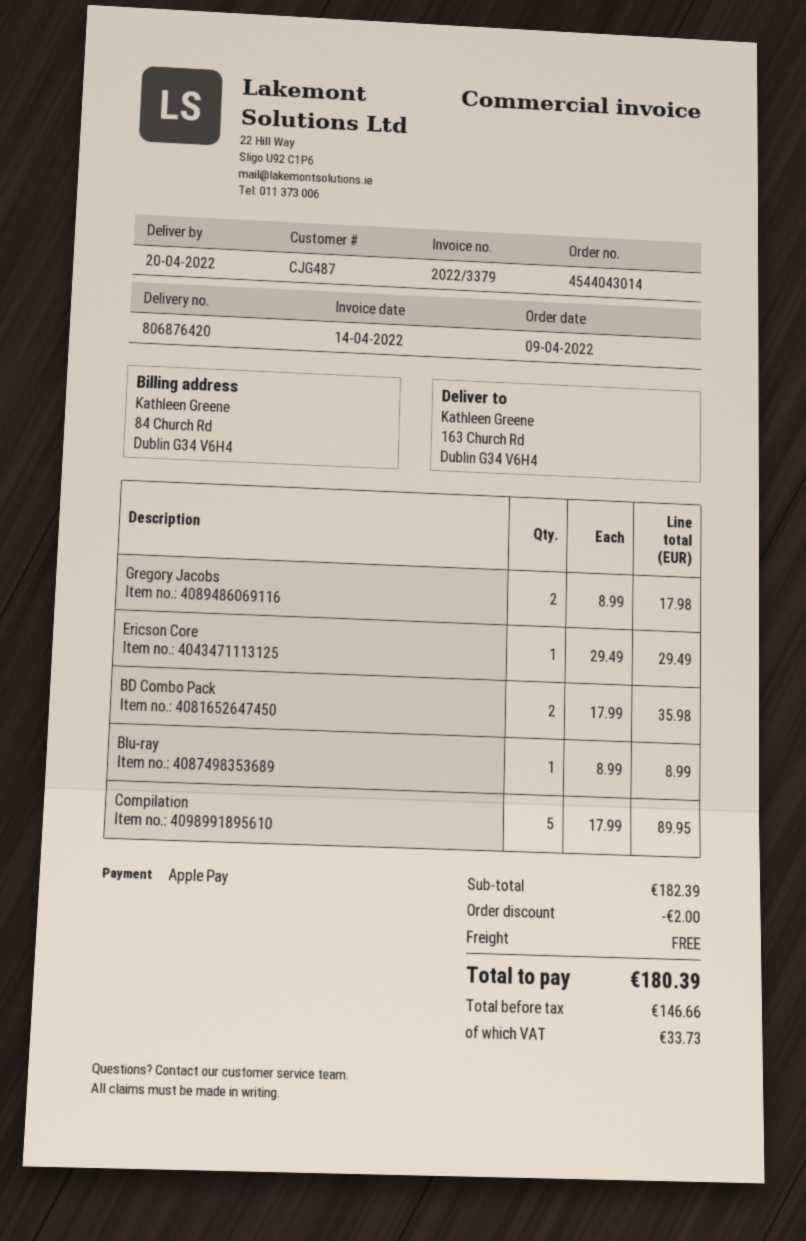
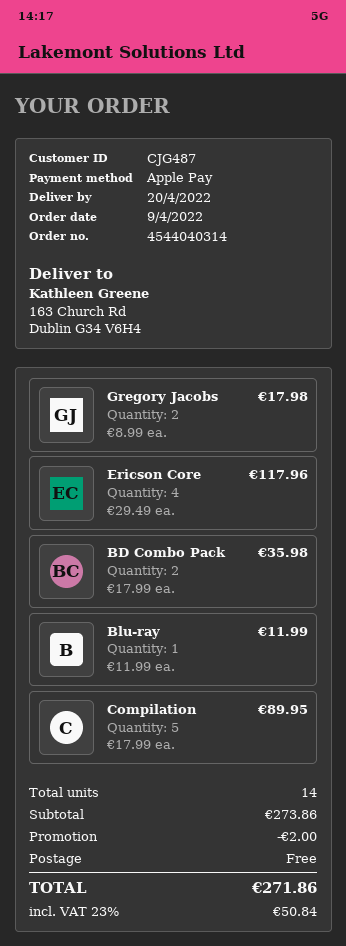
order number: 4544043014 -> 4544040314
Ericson Core: 1 x 29.49 = 29.49 -> 4 x 29.49 = 117.96
Blu-ray: 1 x 8.99 = 8.99 -> 1 x 11.99 = 11.99
subtotal: 182.39 -> 273.86
tax: 33.73 -> 50.84
total: 180.39 -> 271.86

